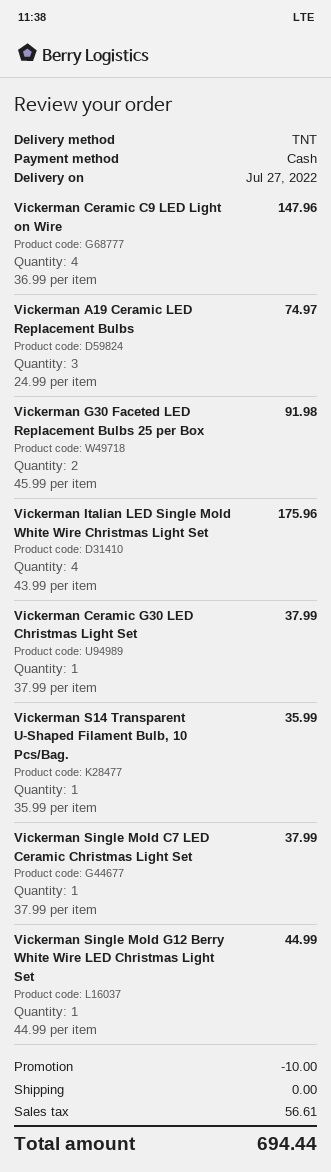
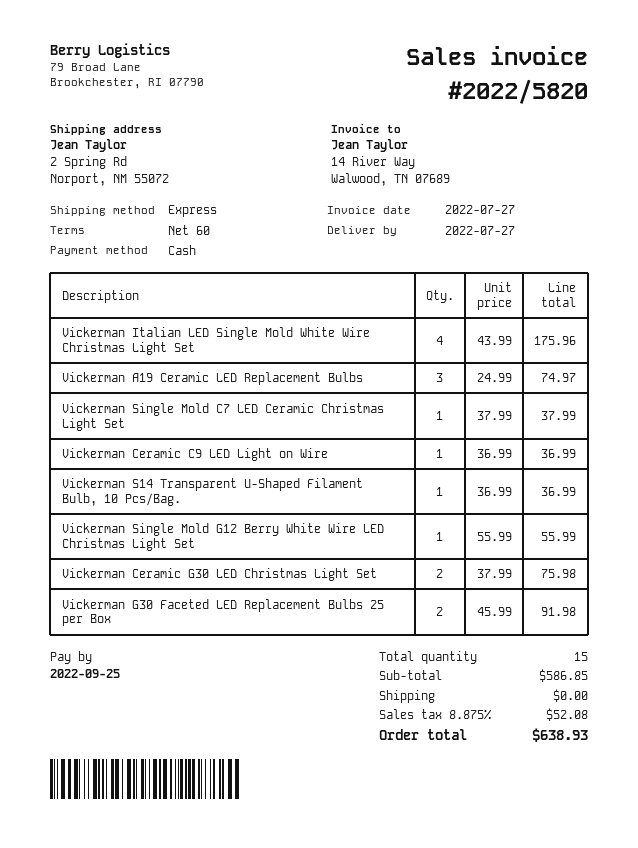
shipping method: TNT -> express
Vickerman Ceramic C9 LED Light on Wire: 4 x 36.99 = 147.96 -> 1 x 36.99 = 36.99
Vickerman Ceramic G30 LED Christmas Light Set: 1 x 37.99 = 37.99 -> 2 x 37.99 = 75.98
Vickerman S14 Transparent U-Shaped Filament Bulb, 10 Pcs/Bag.: 1 x 35.99 = 35.99 -> 1 x 36.99 = 36.99
Vickerman Single Mold G12 Berry White Wire LED Christmas Light Set: 1 x 44.99 = 44.99 -> 1 x 55.99 = 55.99
discount: 10.00 -> none
tax: 56.61 -> 52.08
total: 694.44 -> 638.93

